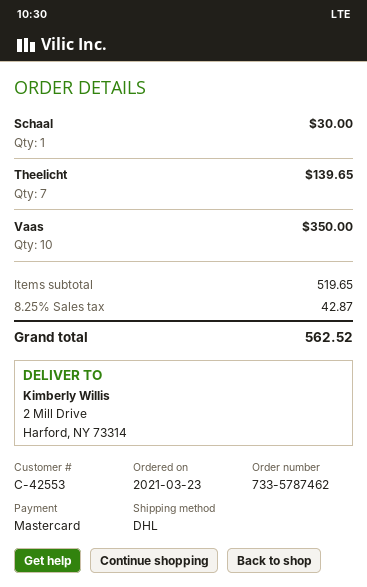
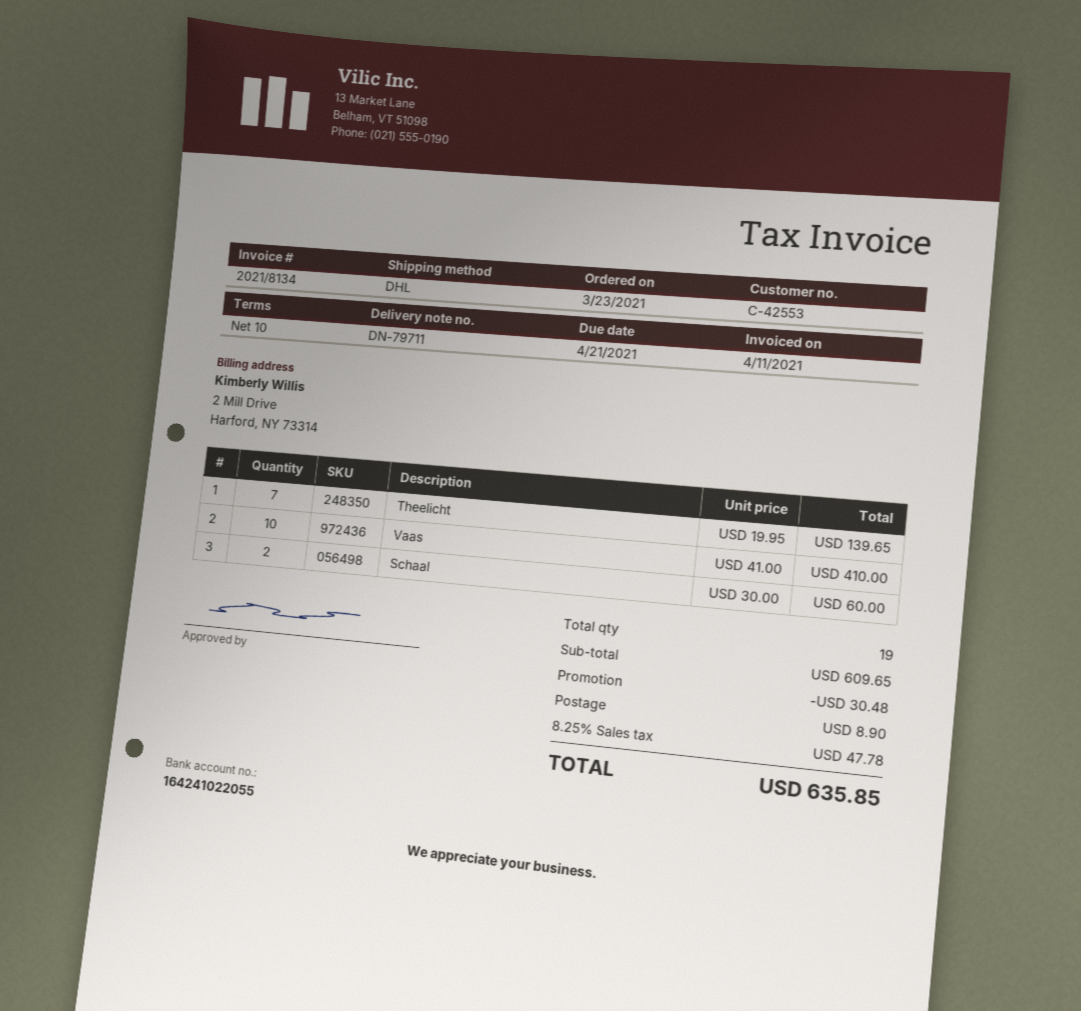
Schaal: 1 for 30.00 -> 2 for 60.00
Vaas: 10 for 350.00 -> 10 for 410.00
subtotal: 519.65 -> 609.65
discount: none -> 30.48
shipping: none -> 8.90
tax: 8.25% = 42.87 -> 8.25% = 47.78
total: 562.52 -> 635.85

